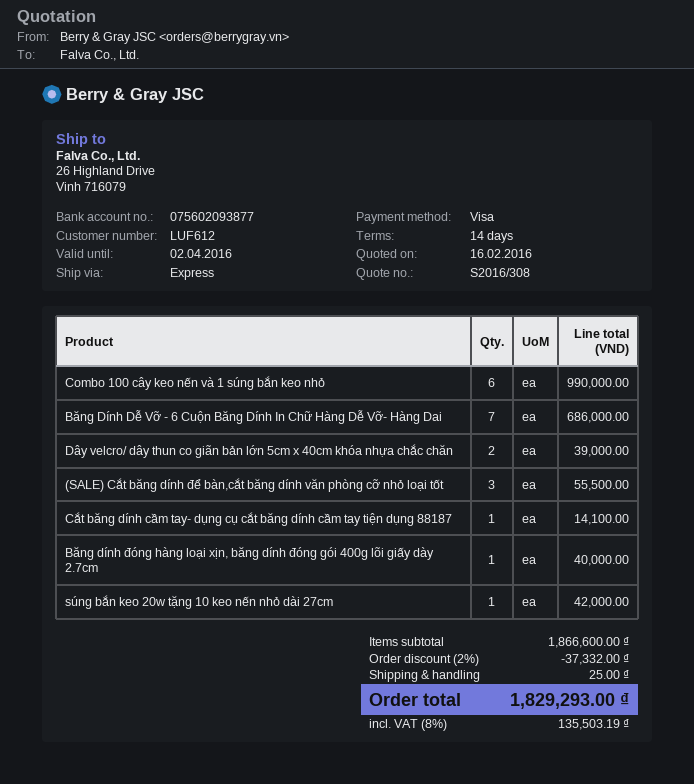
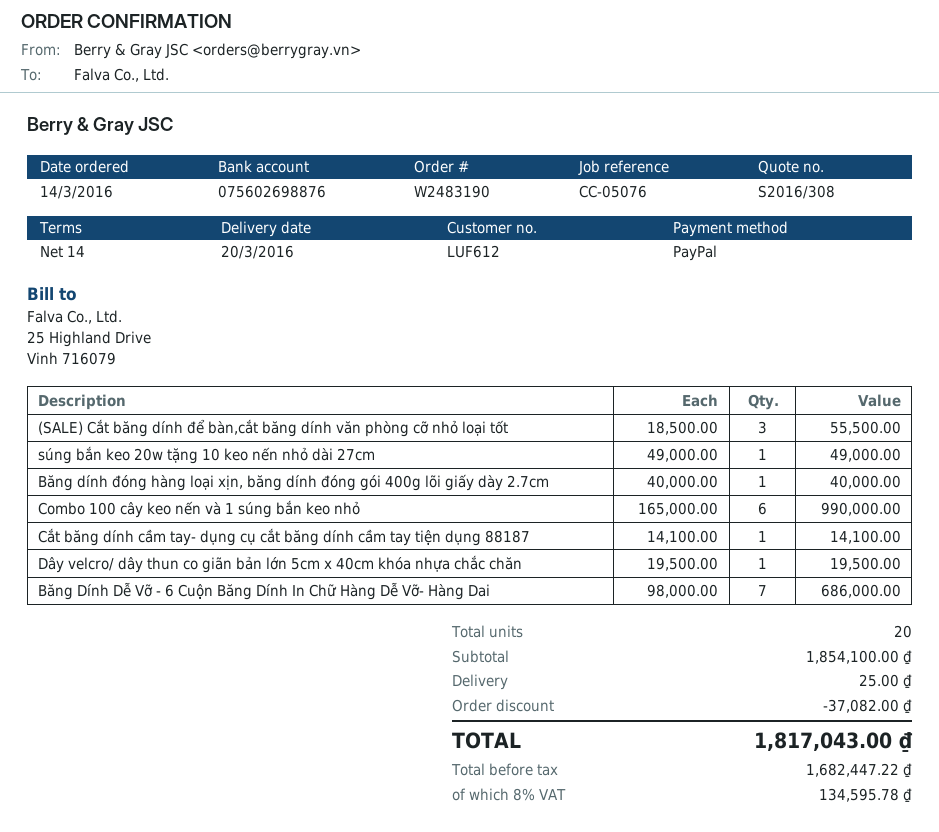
payment method: Visa -> PayPal
bank account: 075602093877 -> 075602698876
Dây velcro/ dây thun co giãn bản lớn 5cm x 40cm khóa nhựa chắc chăn: 2 for 39000.00 -> 1 for 19500.00
súng bắn keo 20w tặng 10 keo nến nhỏ dài 27cm: 1 for 42000.00 -> 1 for 49000.00
subtotal: 1866600.00 -> 1854100.00
discount: 37332.00 -> 37082.00
tax: 8% = 135503.19 -> 8% = 134595.78
total: 1829293.00 -> 1817043.00

